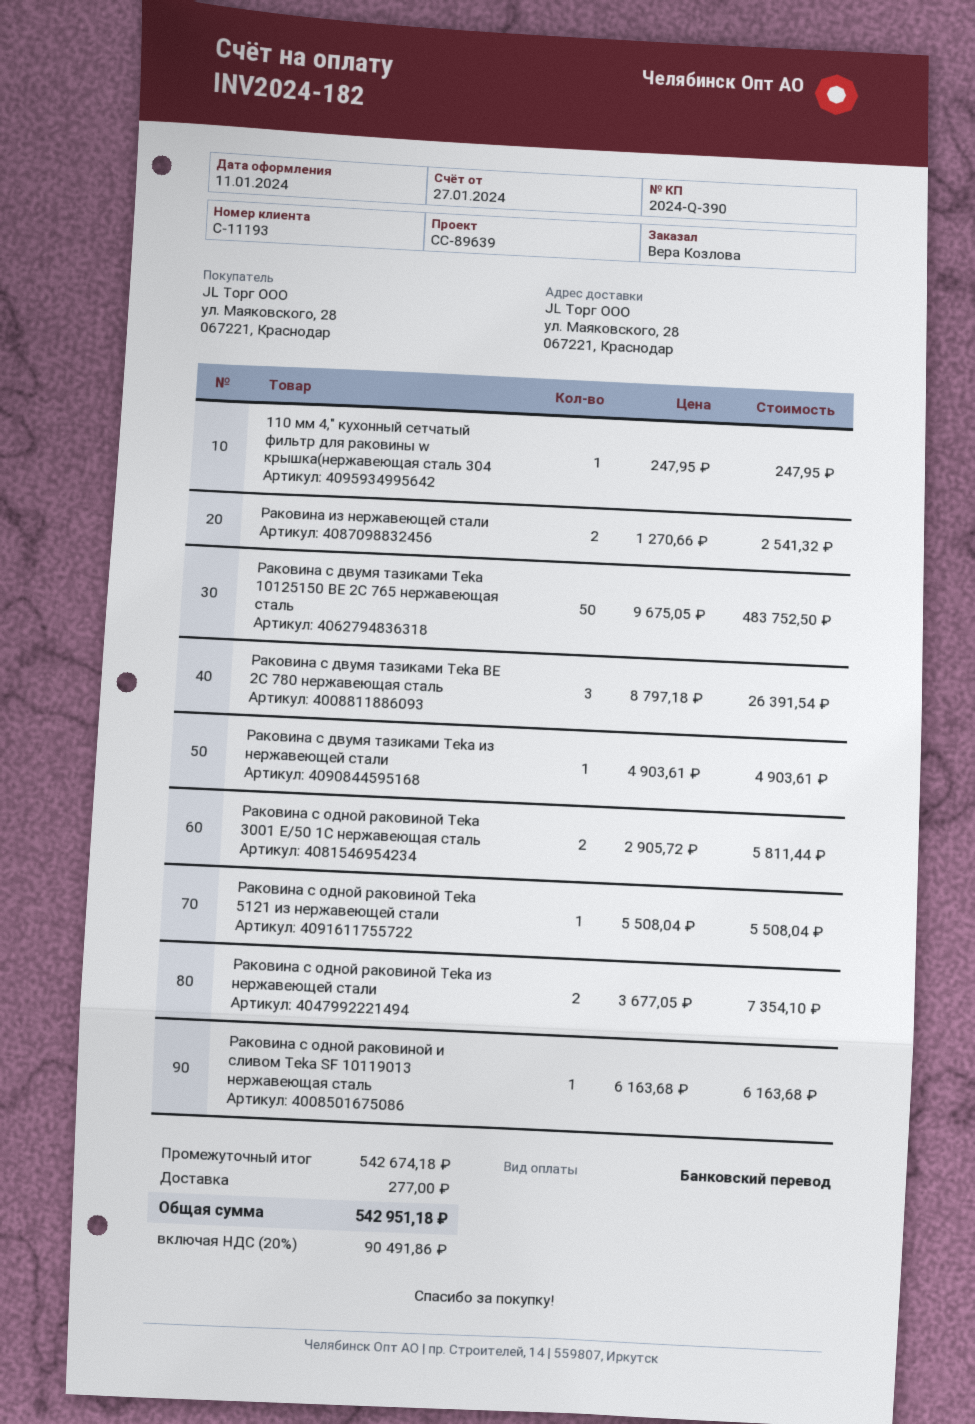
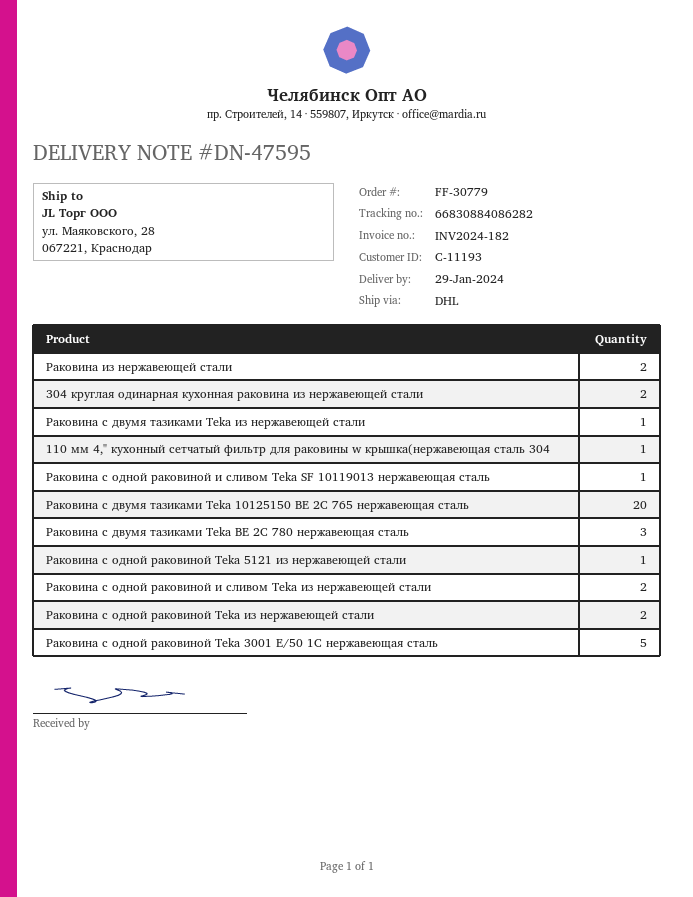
Раковина с двумя тазиками Teka 10125150 BE 2C 765 нержавеющая сталь: 50 -> 20
Раковина с одной раковиной Teka 3001 E/50 1C нержавеющая сталь: 2 -> 5
304 круглая одинарная кухонная раковина из нержавеющей стали: none -> 2
Раковина с одной раковиной и сливом Teka из нержавеющей стали: none -> 2

